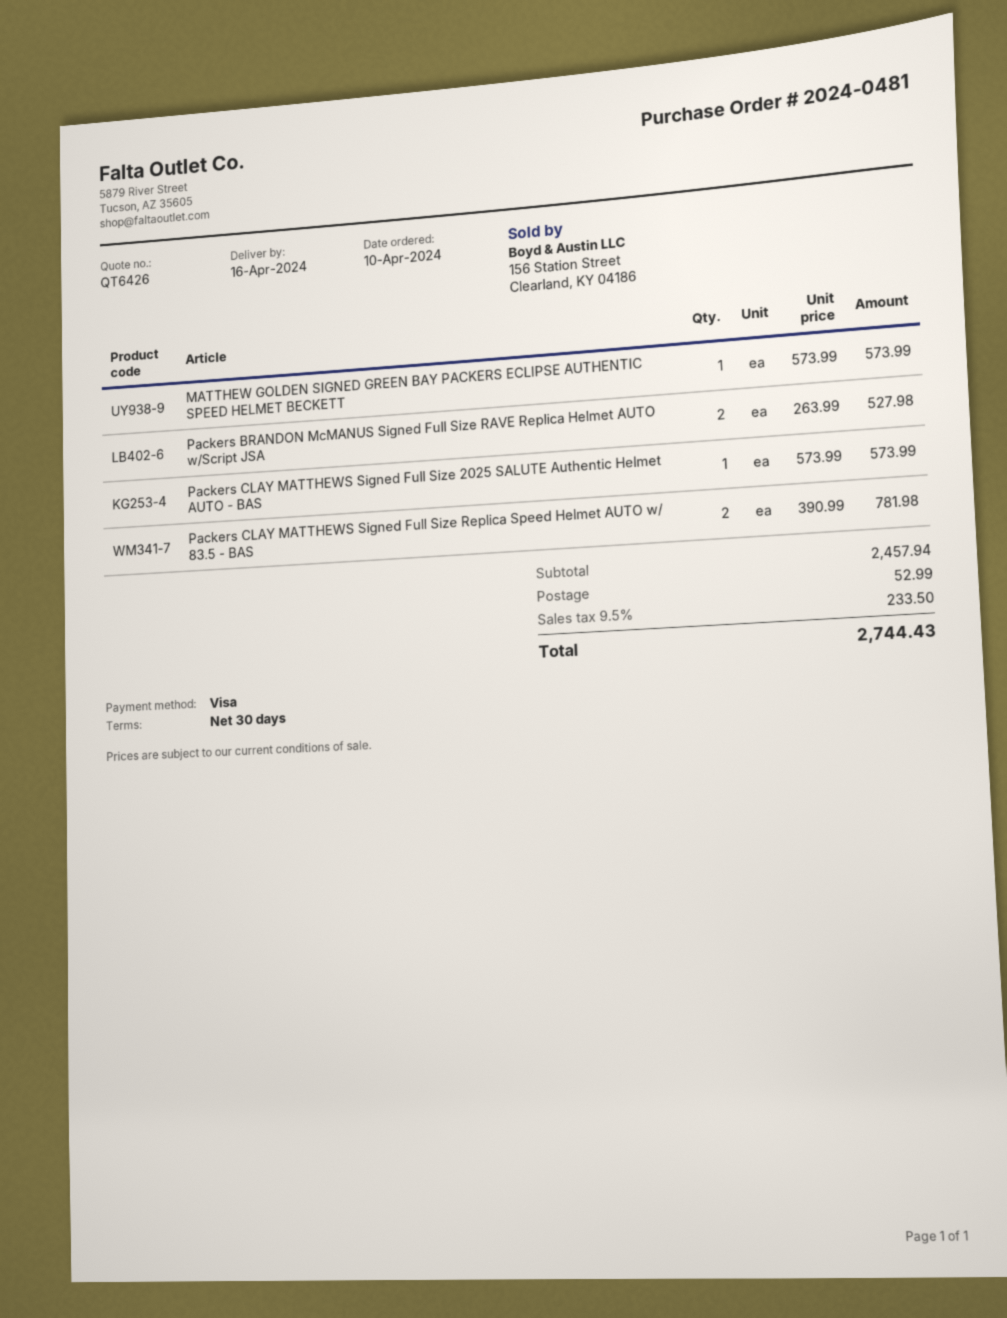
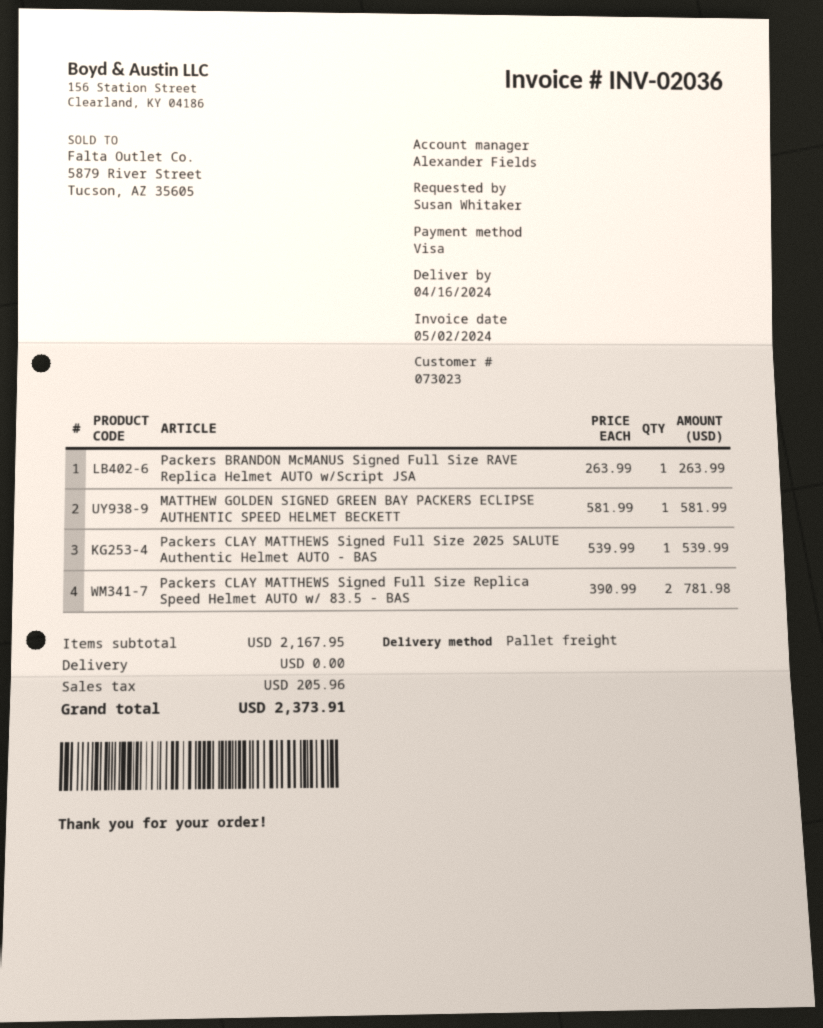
MATTHEW GOLDEN SIGNED GREEN BAY PACKERS ECLIPSE AUTHENTIC SPEED HELMET BECKETT: 1 x 573.99 = 573.99 -> 1 x 581.99 = 581.99
Packers BRANDON McMANUS Signed Full Size RAVE Replica Helmet AUTO w/Script JSA: 2 x 263.99 = 527.98 -> 1 x 263.99 = 263.99
Packers CLAY MATTHEWS Signed Full Size 2025 SALUTE Authentic Helmet AUTO - BAS: 1 x 573.99 = 573.99 -> 1 x 539.99 = 539.99
subtotal: 2457.94 -> 2167.95
shipping: 52.99 -> 0.00
tax: 233.50 -> 205.96
total: 2744.43 -> 2373.91

